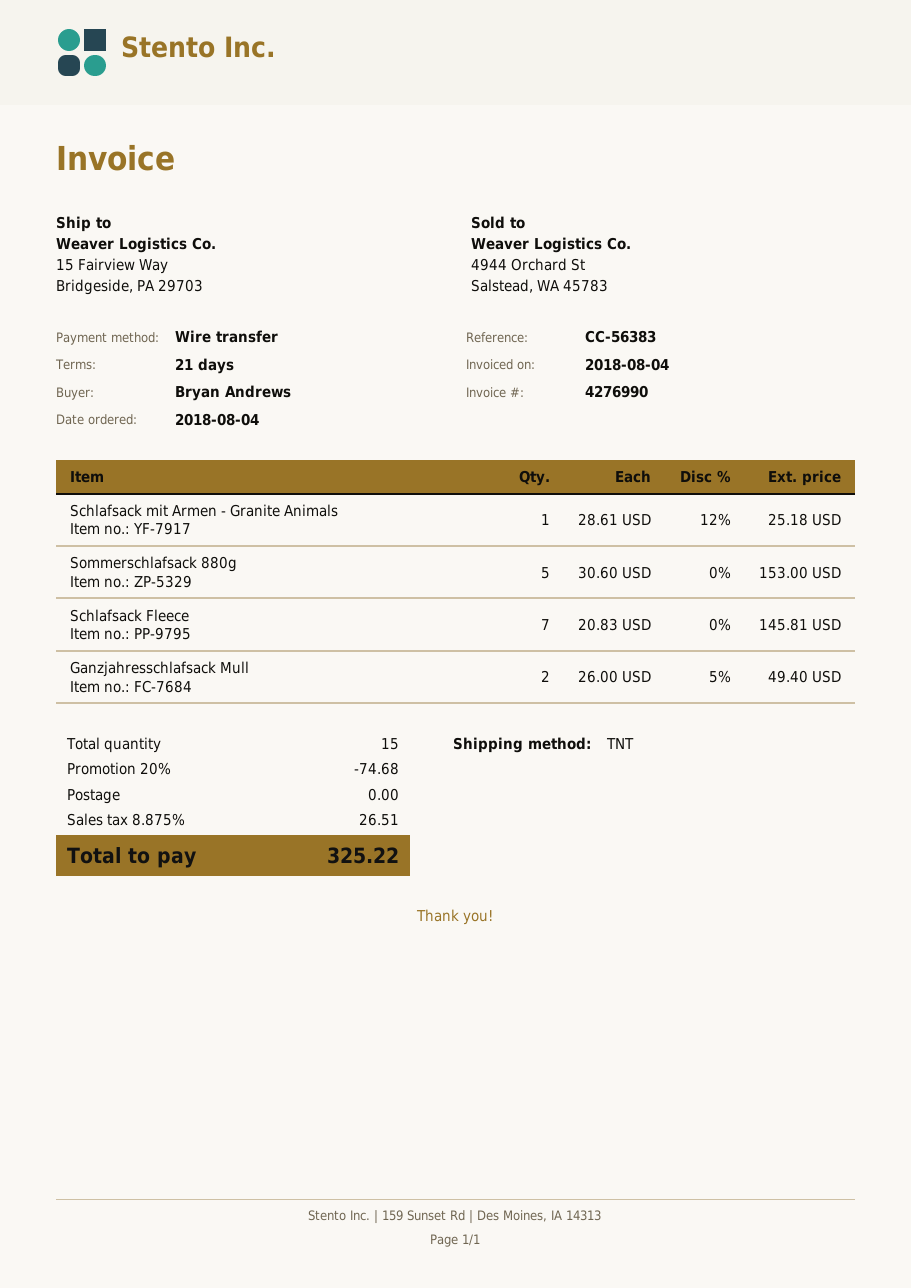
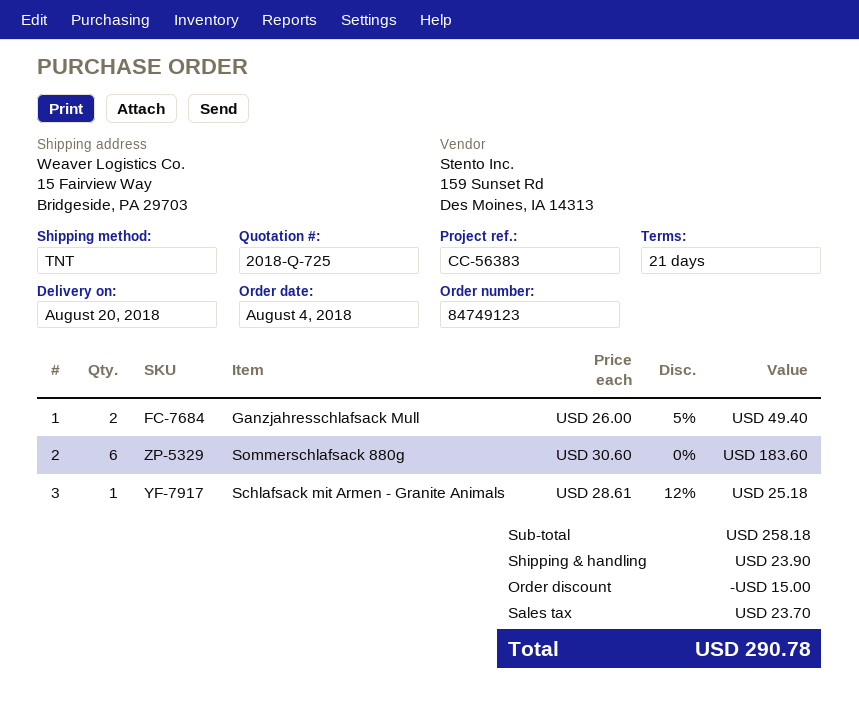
Sommerschlafsack 880g: 5 x 30.60 = 153.00 -> 6 x 30.60 = 183.60
Schlafsack Fleece: 7 x 20.83 = 145.81 -> none
discount: 74.68 -> 15.00
shipping: 0.00 -> 23.90
tax: 26.51 -> 23.70
total: 325.22 -> 290.78

